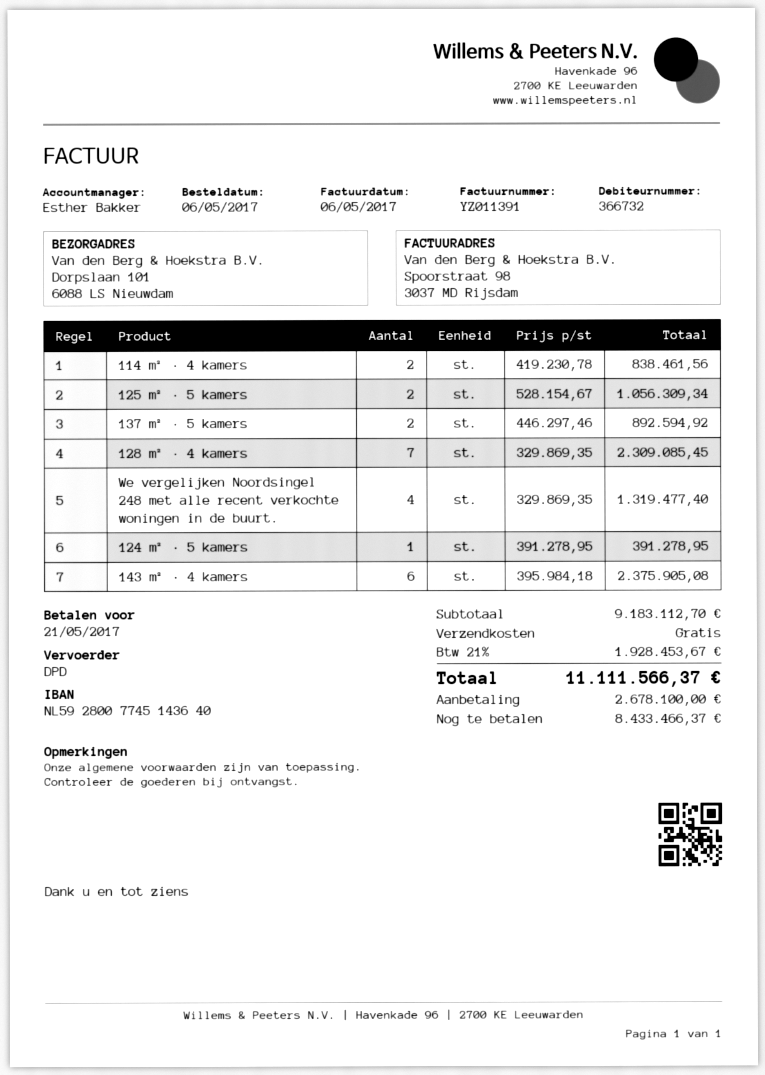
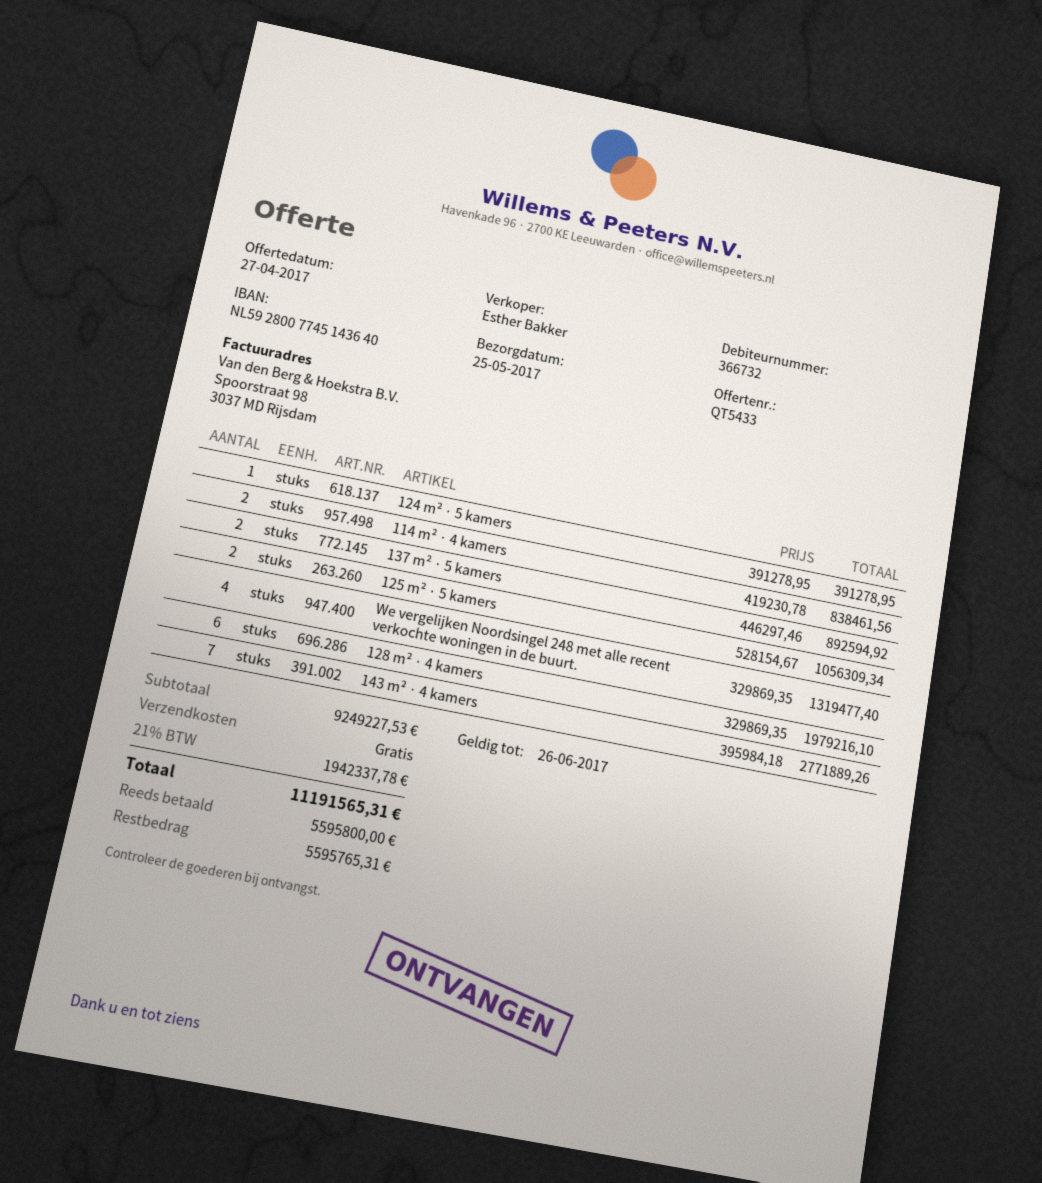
128 m² · 4 kamers: 7 x 329869.35 = 2309085.45 -> 6 x 329869.35 = 1979216.10
143 m² · 4 kamers: 6 x 395984.18 = 2375905.08 -> 7 x 395984.18 = 2771889.26
subtotal: 9183112.70 -> 9249227.53
tax: 21% = 1928453.67 -> 21% = 1942337.78
total: 11111566.37 -> 11191565.31
deposit: 2678100.00 -> 5595800.00
balance: 8433466.37 -> 5595765.31

